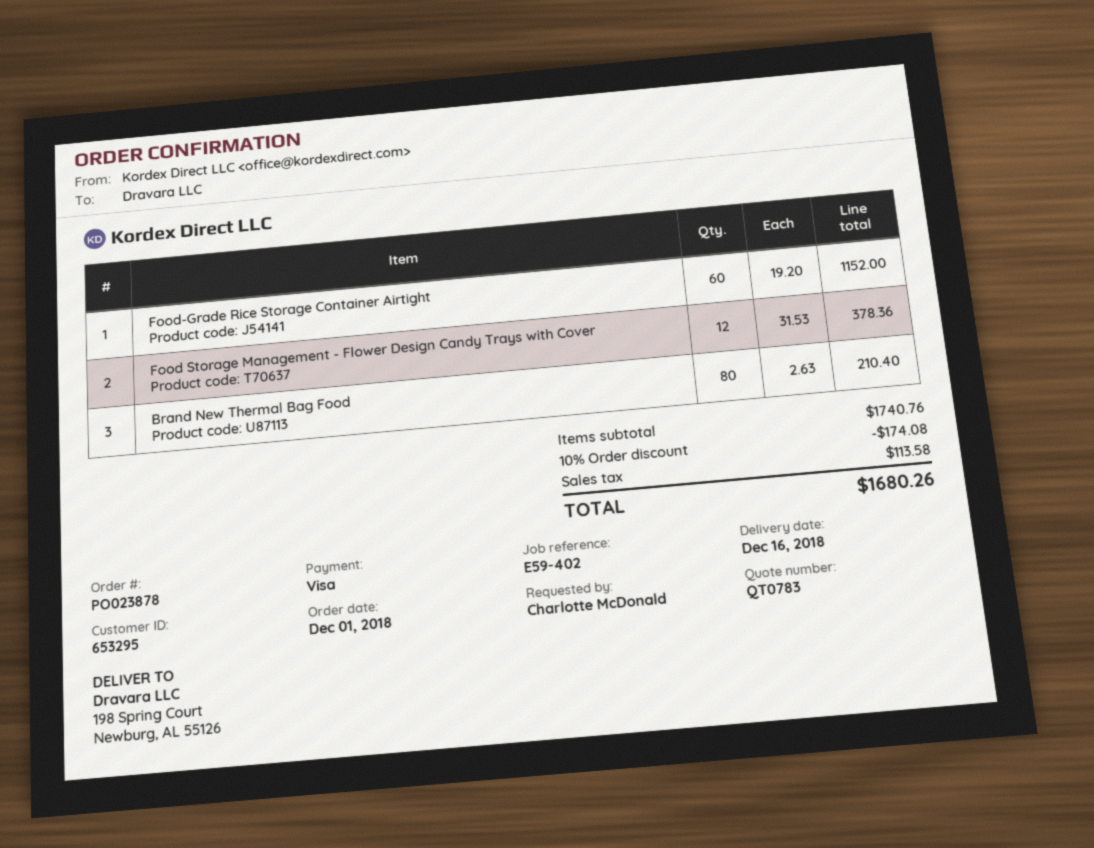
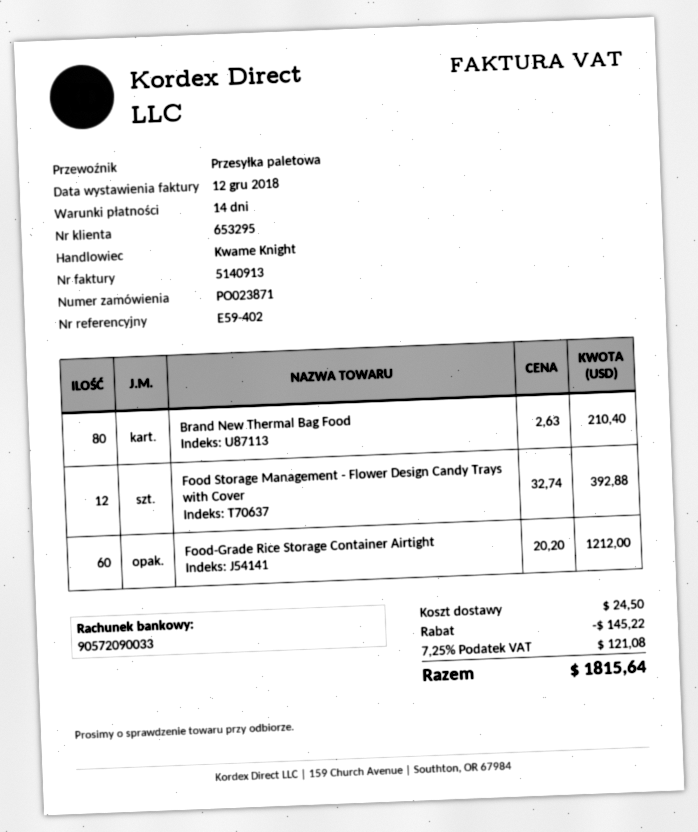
order number: PO023878 -> PO023871
Food-Grade Rice Storage Container Airtight: 60 x 19.20 = 1152.00 -> 60 x 20.20 = 1212.00
Food Storage Management - Flower Design Candy Trays with Cover: 12 x 31.53 = 378.36 -> 12 x 32.74 = 392.88
discount: 174.08 -> 145.22
shipping: none -> 24.50
tax: 113.58 -> 121.08
total: 1680.26 -> 1815.64

